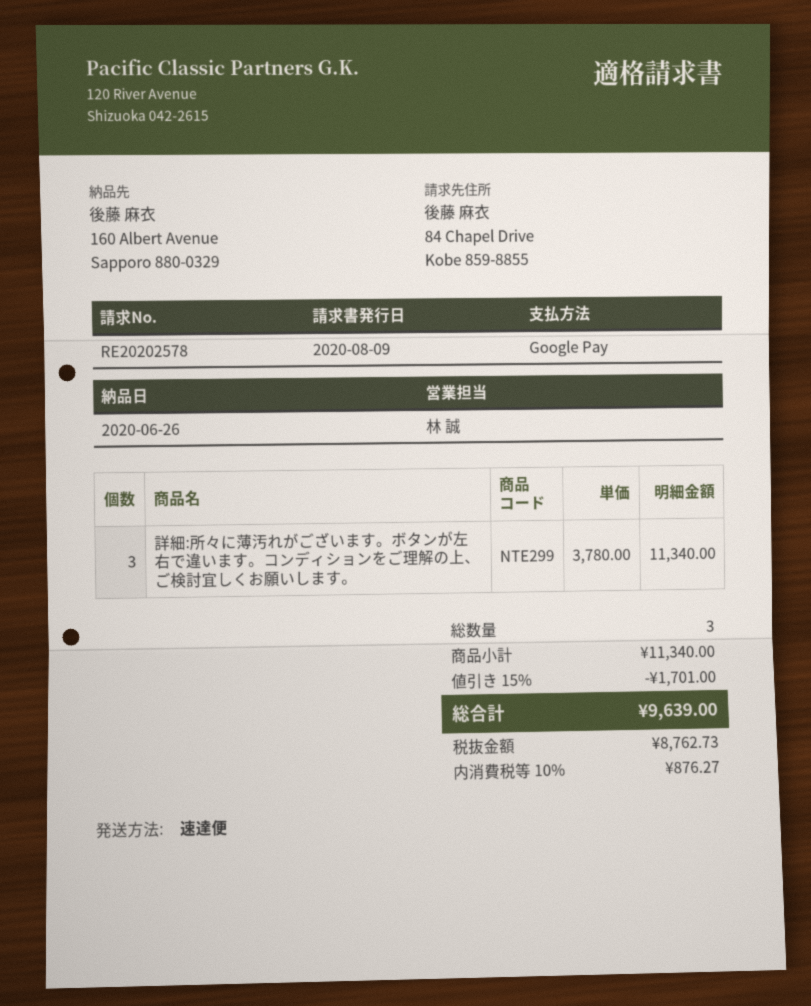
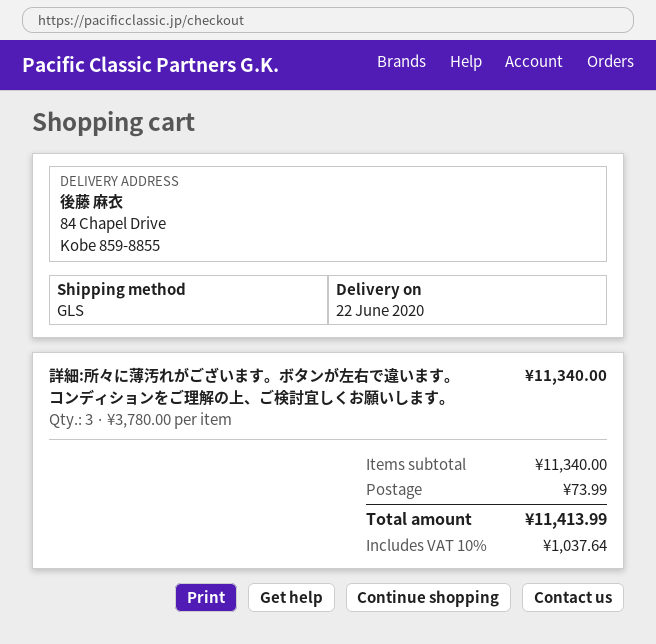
delivery date: 2020-06-26 -> 2020-06-22
shipping method: express -> GLS
ship to: 160 Albert Avenue, Sapporo 880-0329 -> 84 Chapel Drive, Kobe 859-8855
discount: 15% = 1701.00 -> none
shipping: none -> 73.99
tax: 10% = 876.27 -> 10% = 1037.64
total: 9639.00 -> 11413.99

